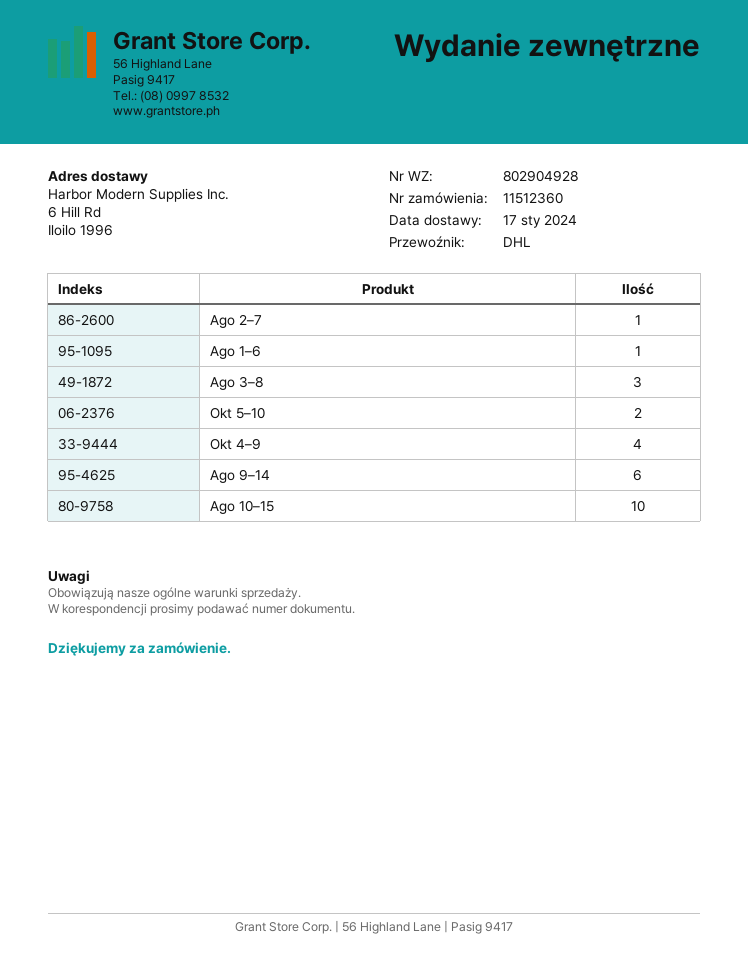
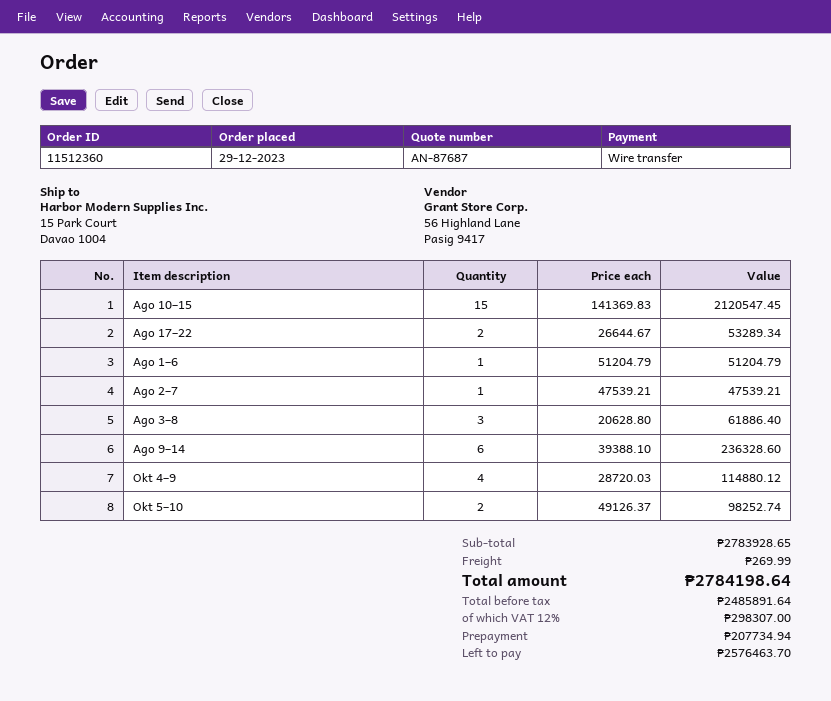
ship to: 6 Hill Rd, Iloilo 1996 -> 15 Park Court, Davao 1004
Ago 10–15: 10 -> 15
Ago 17–22: none -> 2

